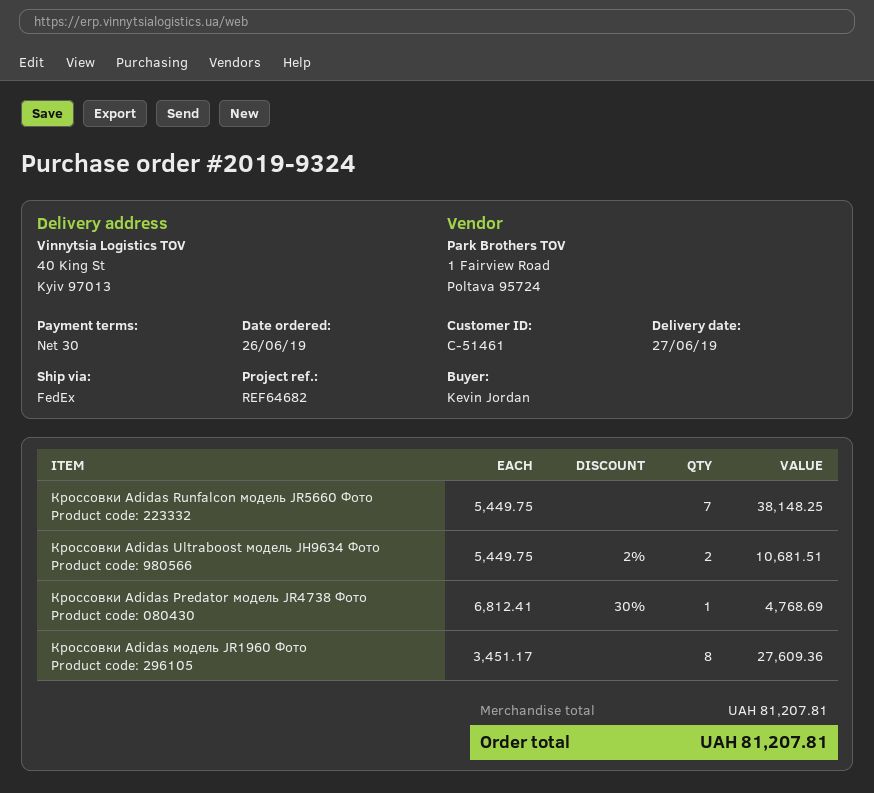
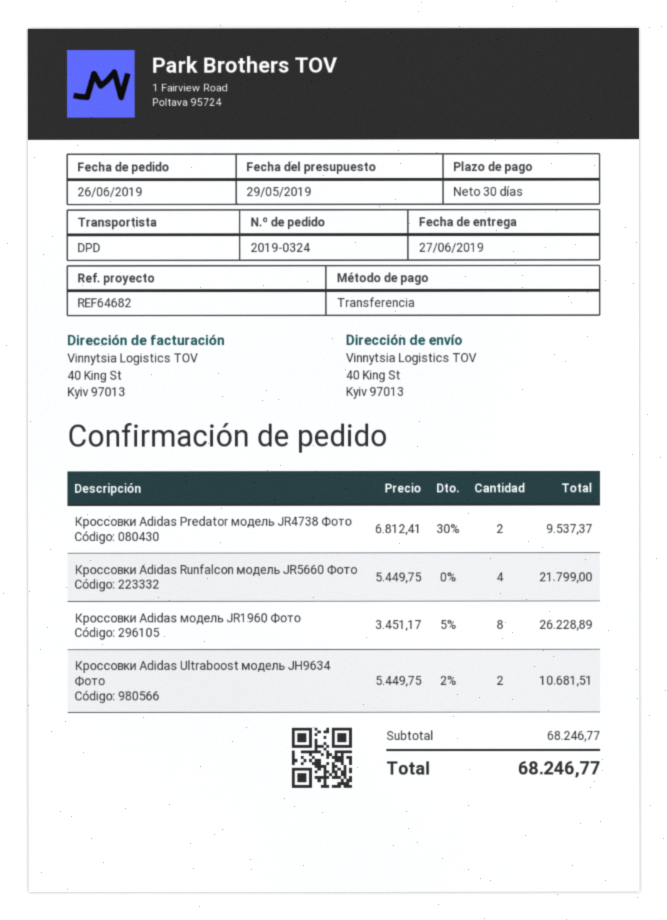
order number: 2019-9324 -> 2019-0324
shipping method: FedEx -> DPD
Кроссовки Adidas Runfalcon модель JR5660 Фото: 7 x 5449.75 = 38148.25 -> 4 x 5449.75 = 21799.00
Кроссовки Adidas Predator модель JR4738 Фото: 1 x 6812.41 - 30% = 4768.69 -> 2 x 6812.41 - 30% = 9537.37
Кроссовки Adidas модель JR1960 Фото: 8 x 3451.17 = 27609.36 -> 8 x 3451.17 - 5% = 26228.89
subtotal: 81207.81 -> 68246.77
total: 81207.81 -> 68246.77

